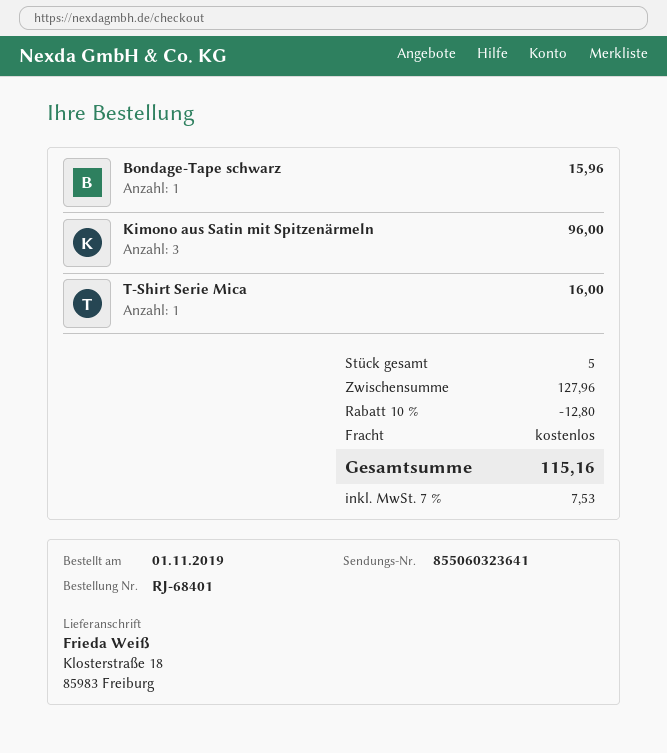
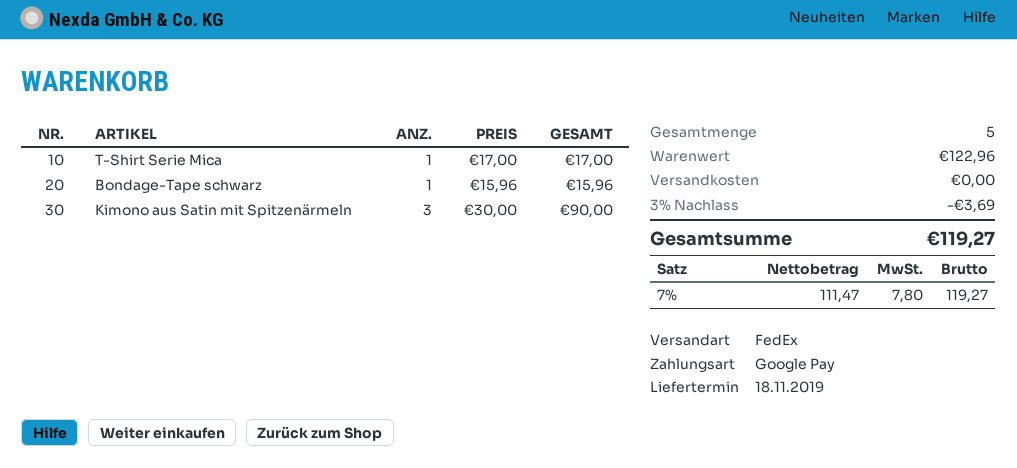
Kimono aus Satin mit Spitzenärmeln: 3 for 96.00 -> 3 for 90.00
T-Shirt Serie Mica: 1 for 16.00 -> 1 for 17.00
subtotal: 127.96 -> 122.96
discount: 10% = 12.80 -> 3% = 3.69
tax: 7% = 7.53 -> 7% = 7.80
total: 115.16 -> 119.27

